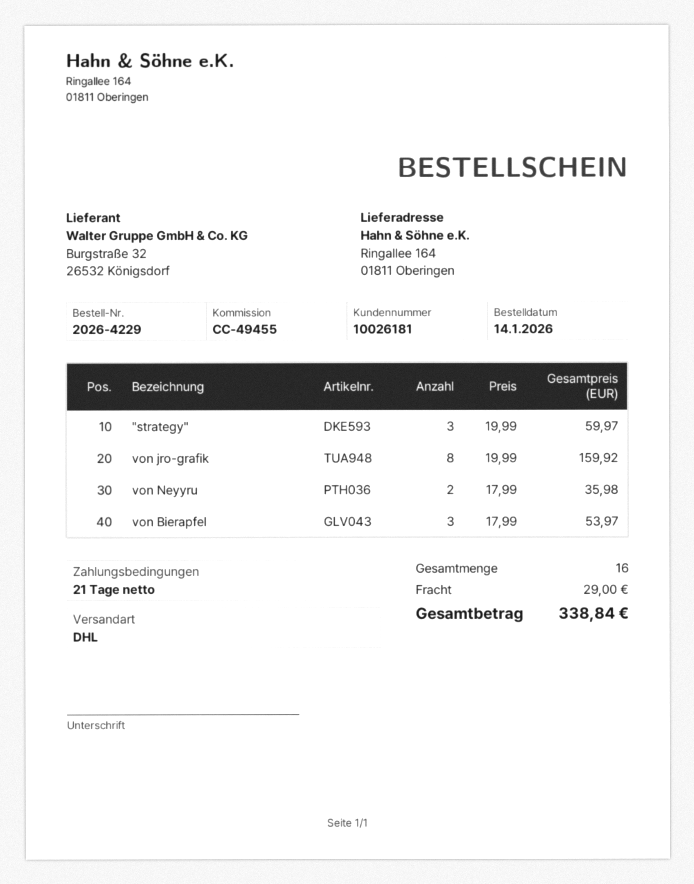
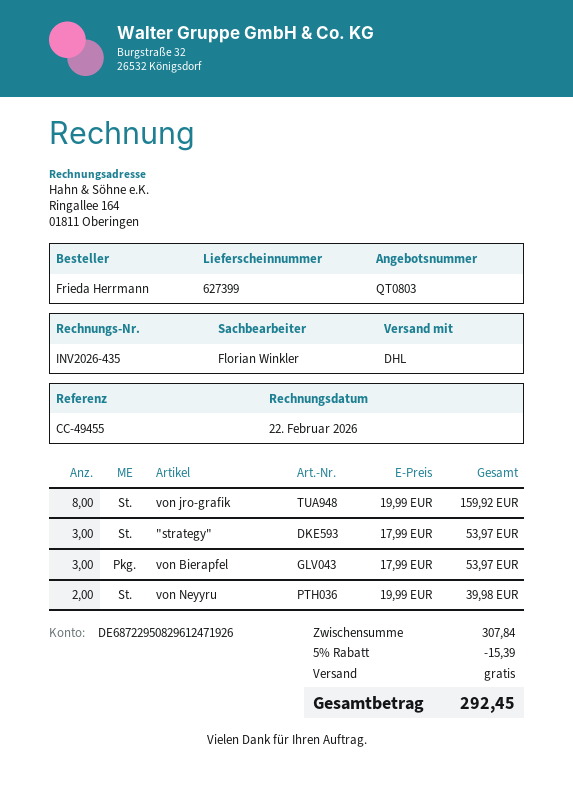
"strategy": 3 x 19.99 = 59.97 -> 3 x 17.99 = 53.97
von Neyyru: 2 x 17.99 = 35.98 -> 2 x 19.99 = 39.98
discount: none -> 5% = 15.39
shipping: 29.00 -> 0.00
total: 338.84 -> 292.45

